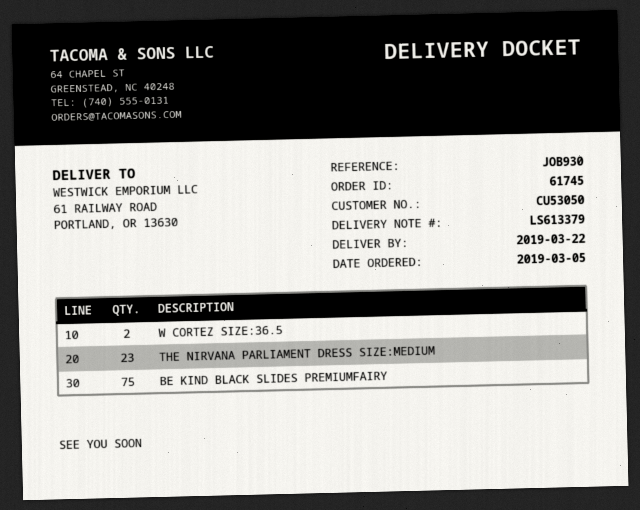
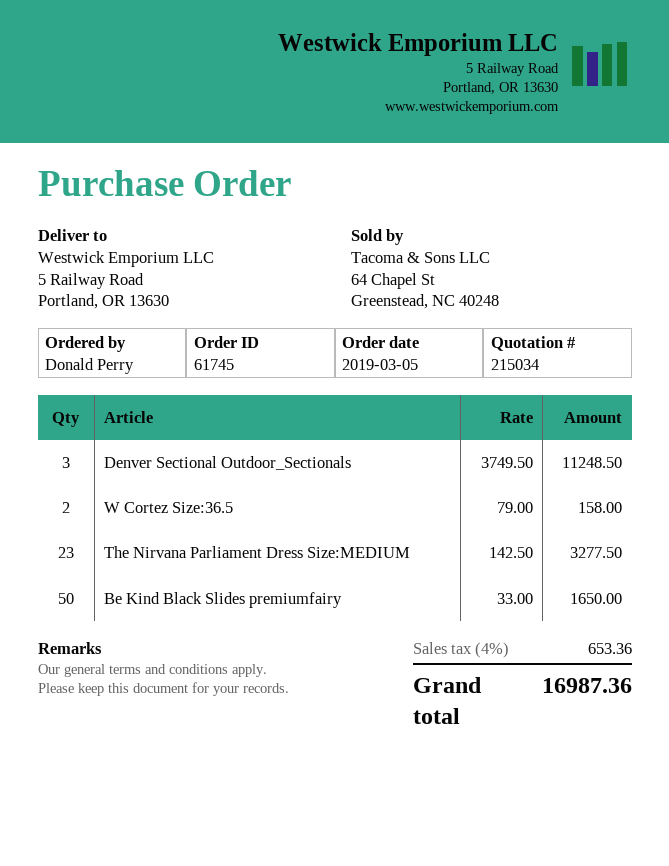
ship to: 61 RAILWAY ROAD, PORTLAND, OR 13630 -> 5 Railway Road, Portland, OR 13630
BE KIND BLACK SLIDES PREMIUMFAIRY: 75 -> 50
Denver Sectional Outdoor_Sectionals: none -> 3

